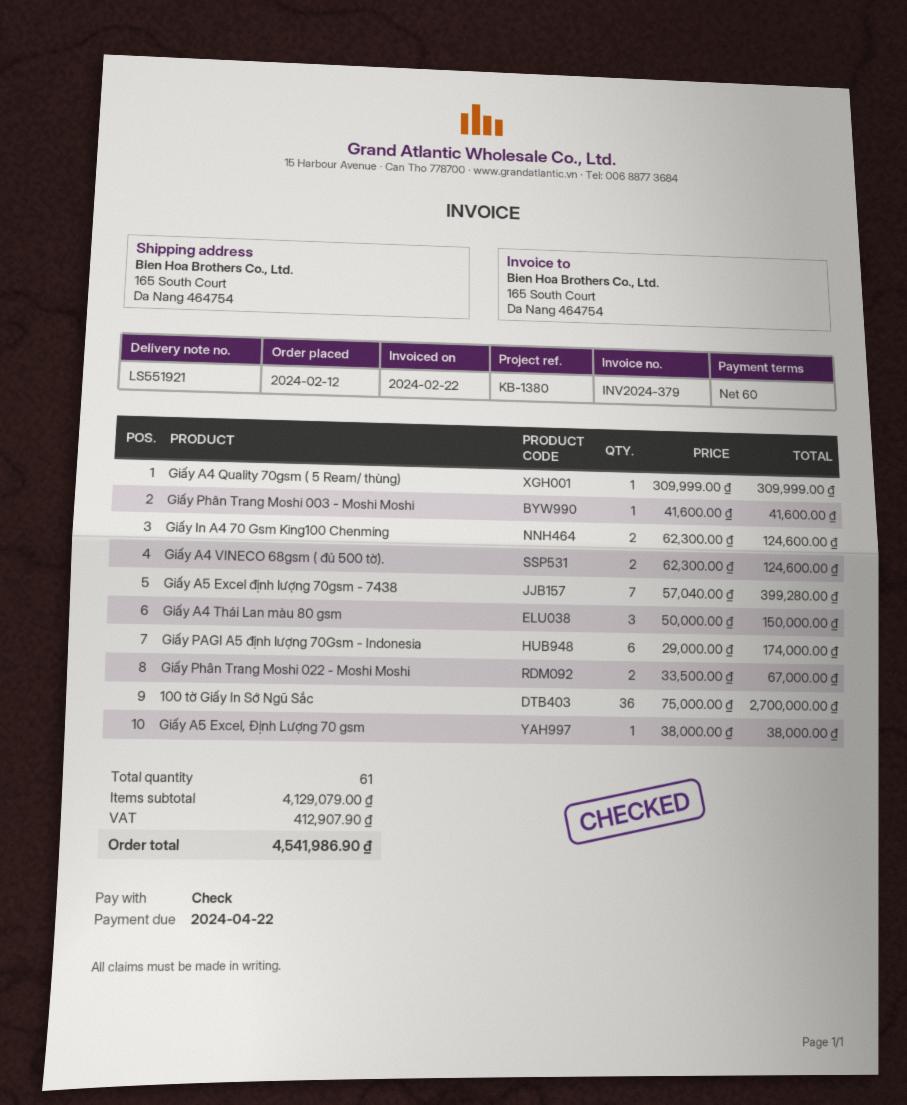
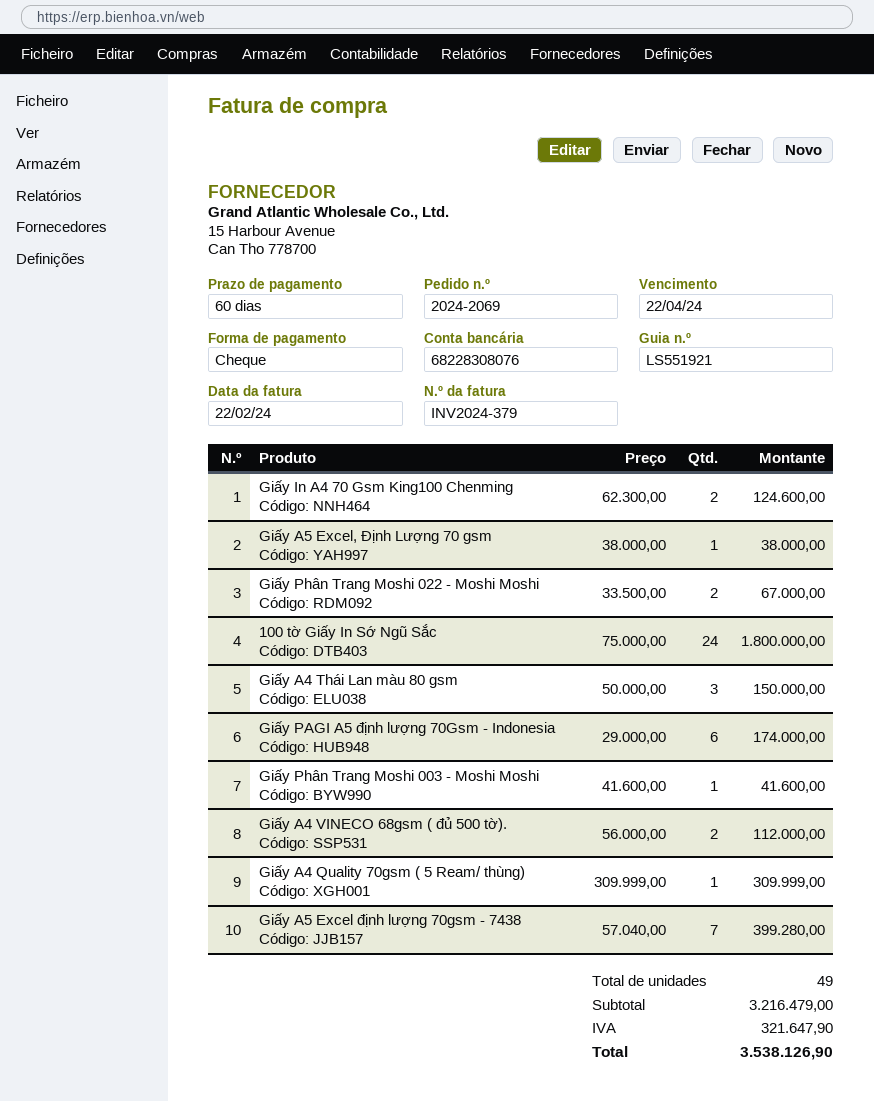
Giấy A4 VINECO 68gsm ( đủ 500 tờ).: 2 x 62300.00 = 124600.00 -> 2 x 56000.00 = 112000.00
100 tờ Giấy In Sớ Ngũ Sắc: 36 x 75000.00 = 2700000.00 -> 24 x 75000.00 = 1800000.00
total quantity: 61 -> 49
subtotal: 4129079.00 -> 3216479.00
tax: 412907.90 -> 321647.90
total: 4541986.90 -> 3538126.90

